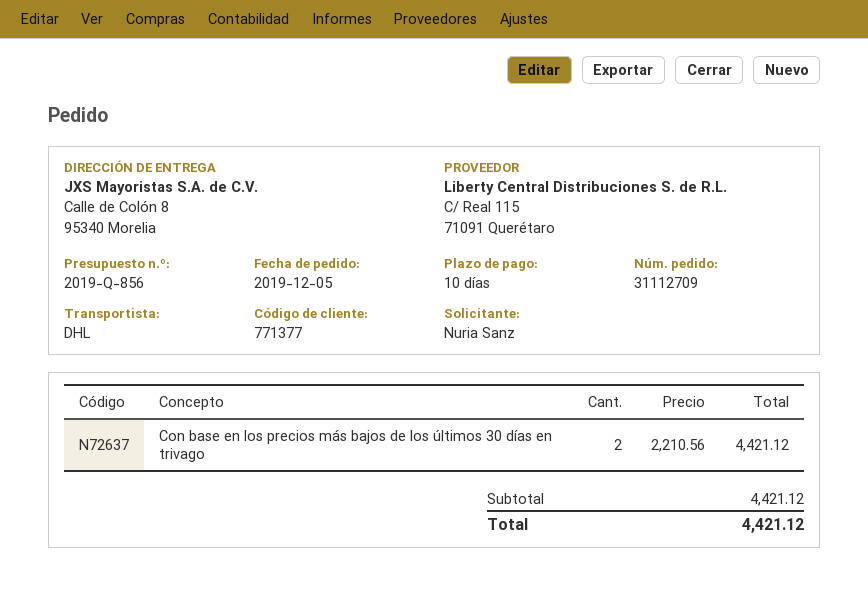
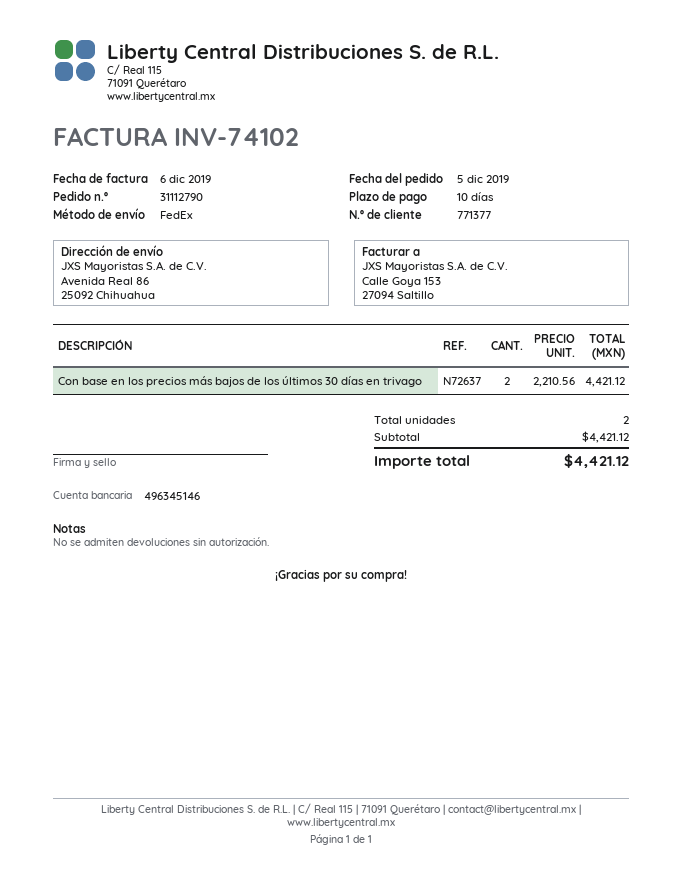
order number: 31112709 -> 31112790
shipping method: DHL -> FedEx
ship to: Calle de Colón 8, 95340 Morelia -> Avenida Real 86, 25092 Chihuahua

